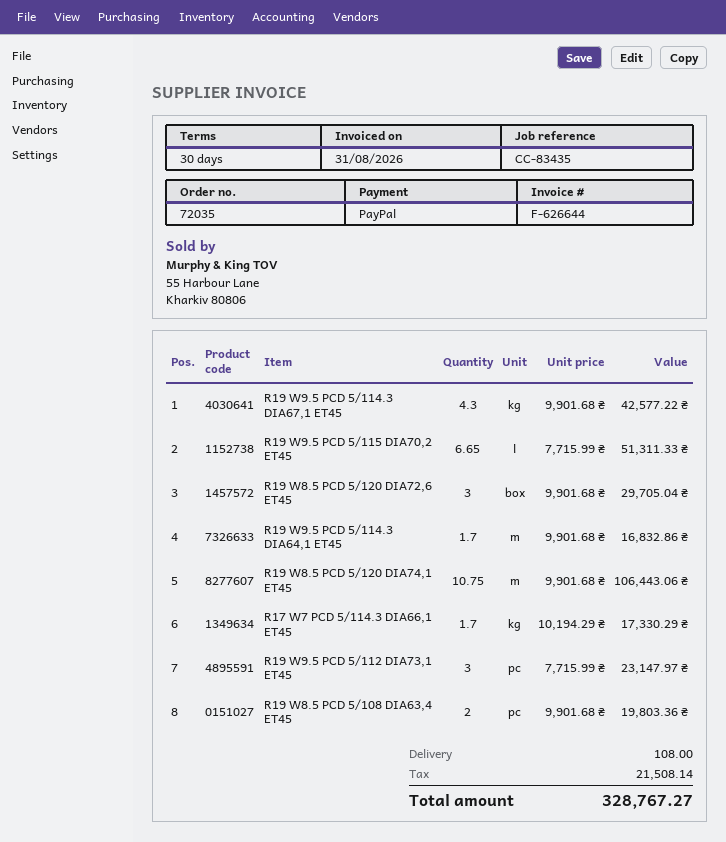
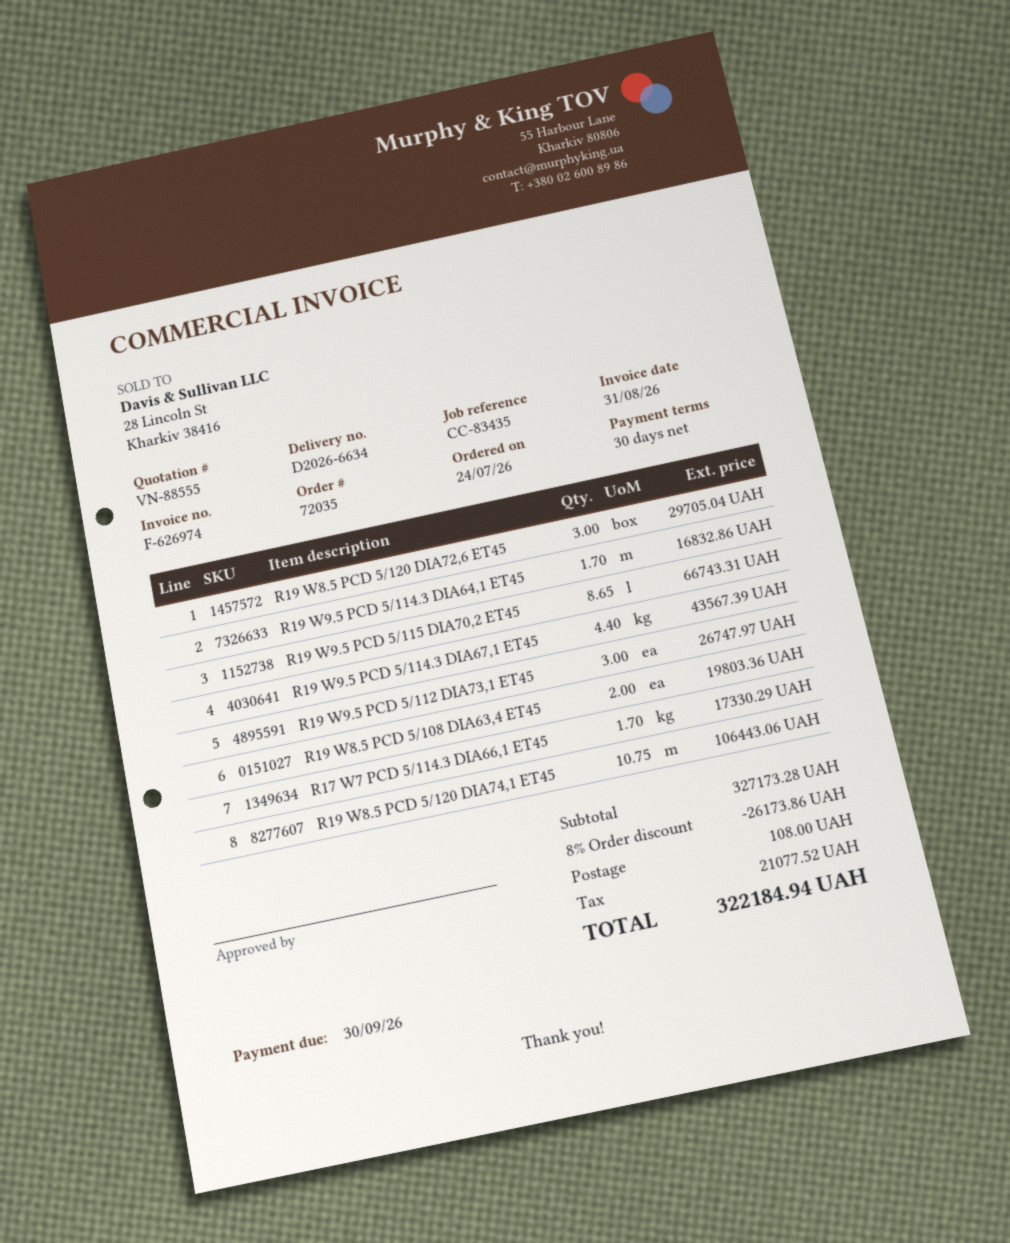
invoice number: F-626644 -> F-626974
R19 W9.5 PCD 5/114.3 DIA67,1 ET45: 4.3 for 42577.22 -> 4.4 for 43567.39
R19 W9.5 PCD 5/115 DIA70,2 ET45: 6.65 for 51311.33 -> 8.65 for 66743.31
R19 W9.5 PCD 5/112 DIA73,1 ET45: 3 for 23147.97 -> 3 for 26747.97
discount: none -> 8% = 26173.86
tax: 21508.14 -> 21077.52
total: 328767.27 -> 322184.94

